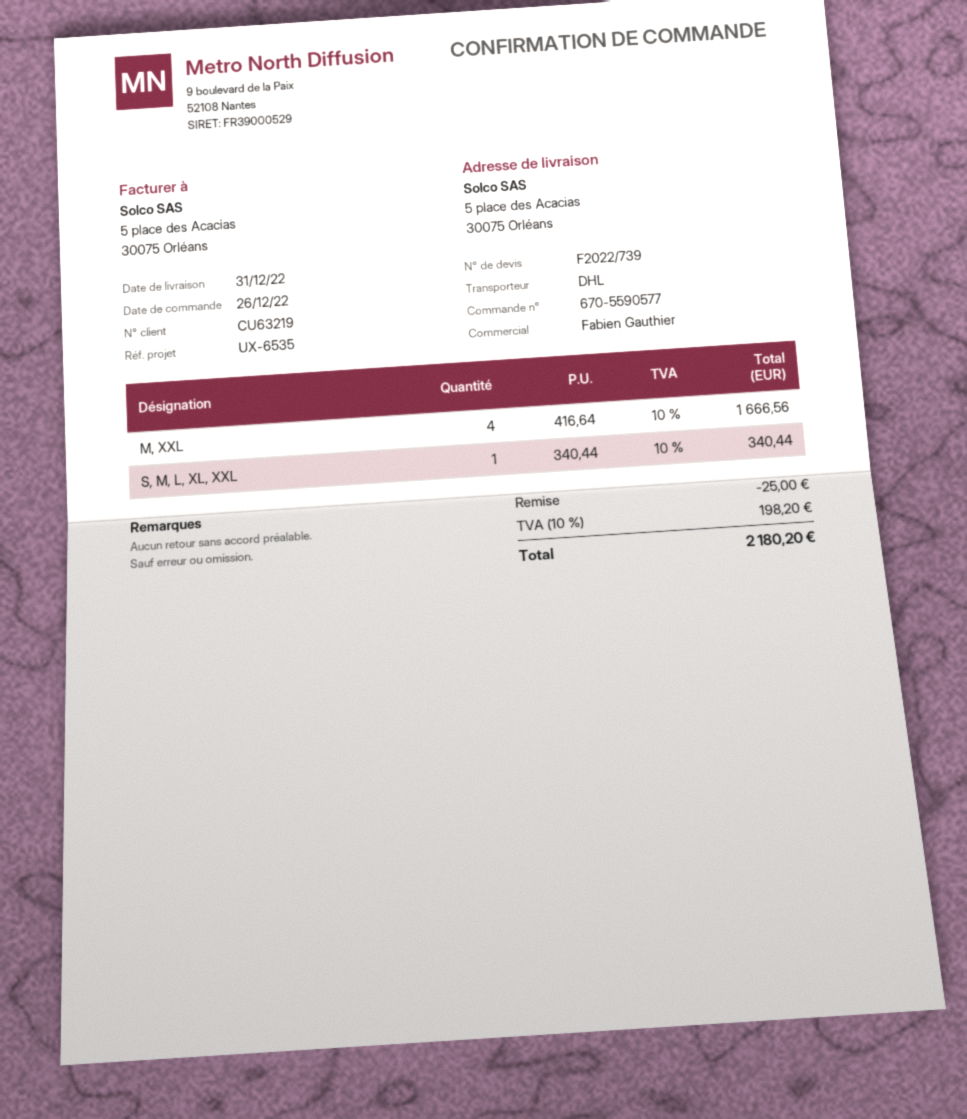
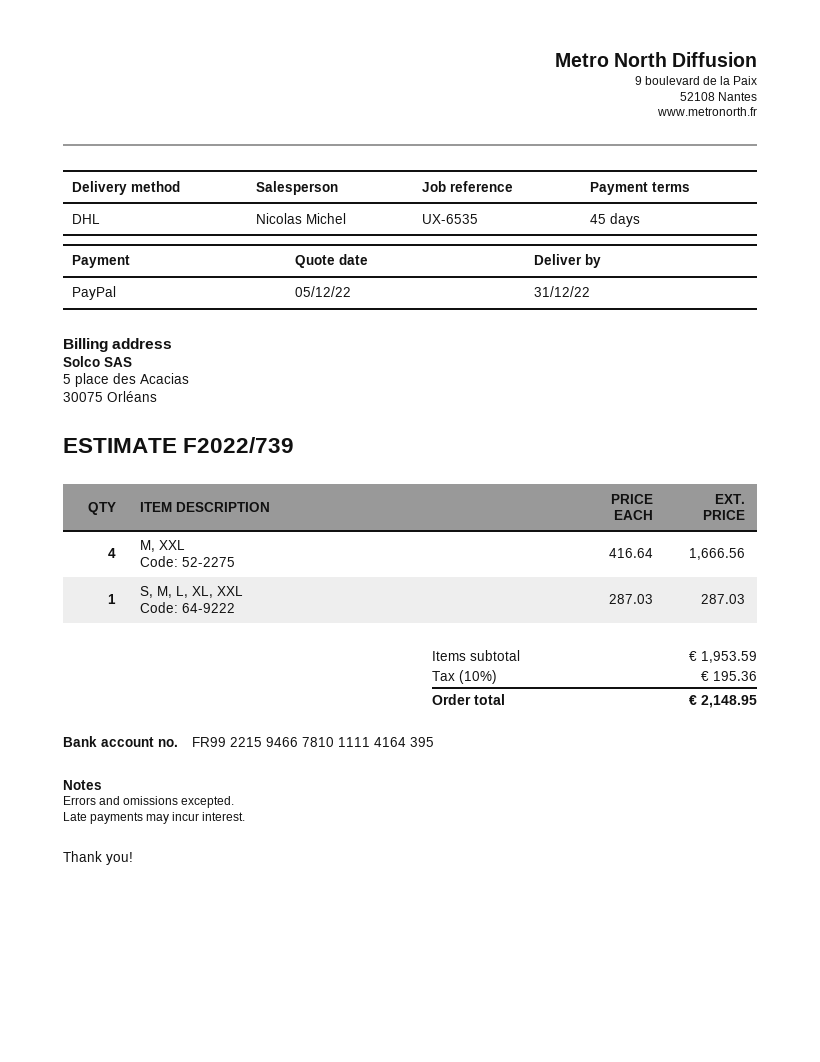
sales rep: Fabien Gauthier -> Nicolas Michel
S, M, L, XL, XXL: 1 x 340.44 = 340.44 -> 1 x 287.03 = 287.03
discount: 25.00 -> none
tax: 10% = 198.20 -> 10% = 195.36
total: 2180.20 -> 2148.95

